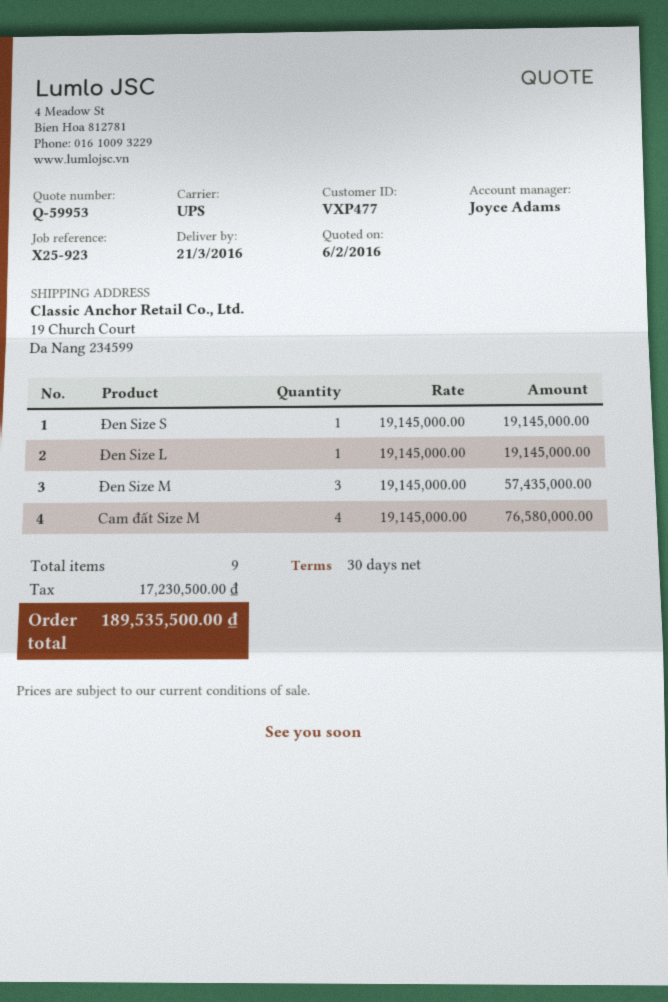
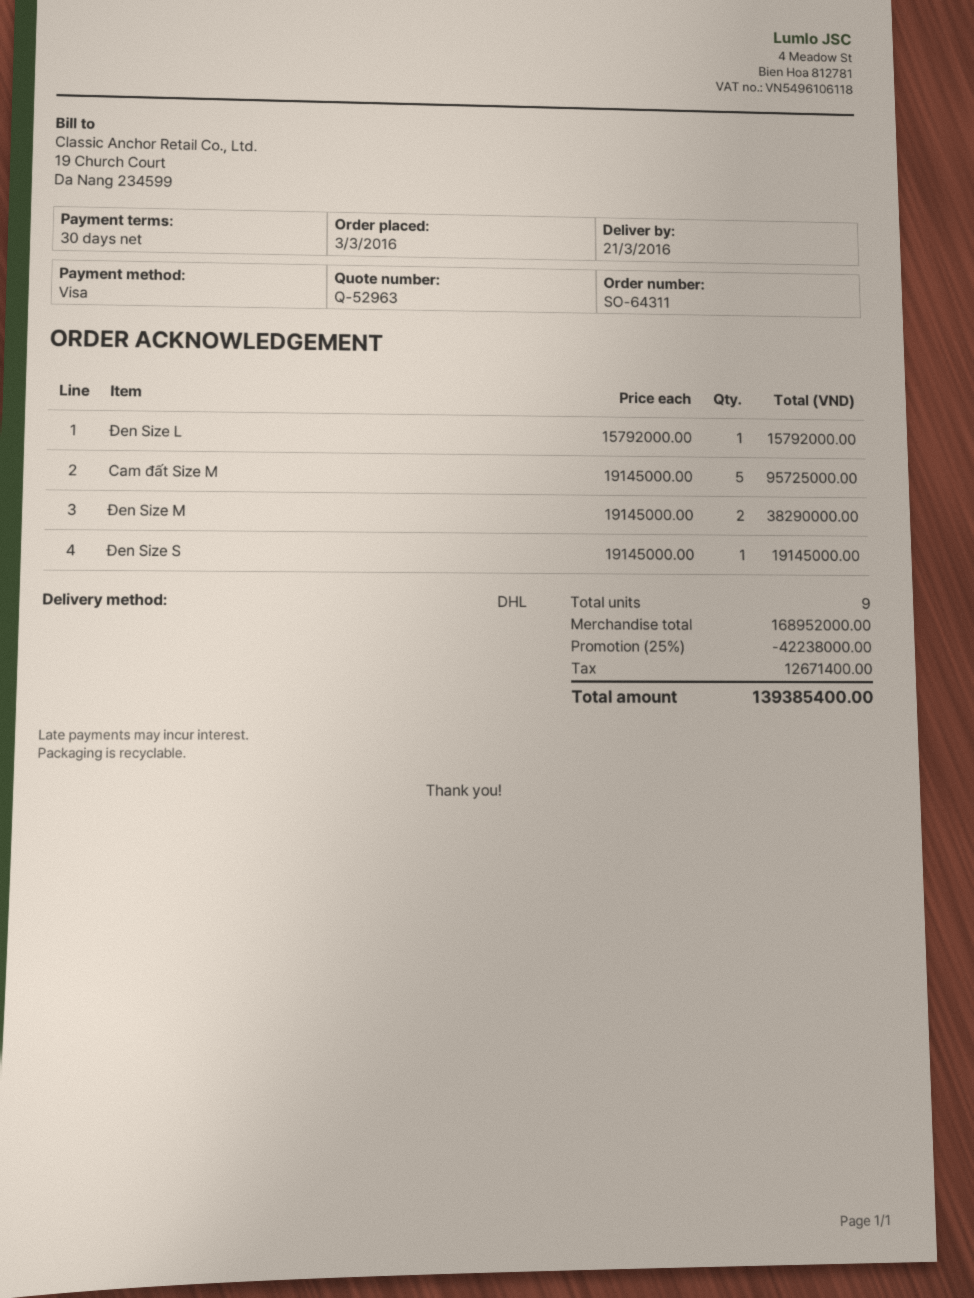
quote number: Q-59953 -> Q-52963
shipping method: UPS -> DHL
Đen Size L: 1 x 19145000.00 = 19145000.00 -> 1 x 15792000.00 = 15792000.00
Đen Size M: 3 x 19145000.00 = 57435000.00 -> 2 x 19145000.00 = 38290000.00
Cam đất Size M: 4 x 19145000.00 = 76580000.00 -> 5 x 19145000.00 = 95725000.00
discount: none -> 25% = 42238000.00
tax: 17230500.00 -> 12671400.00
total: 189535500.00 -> 139385400.00

